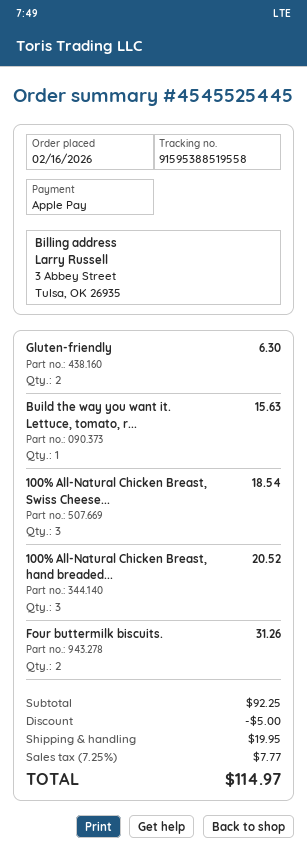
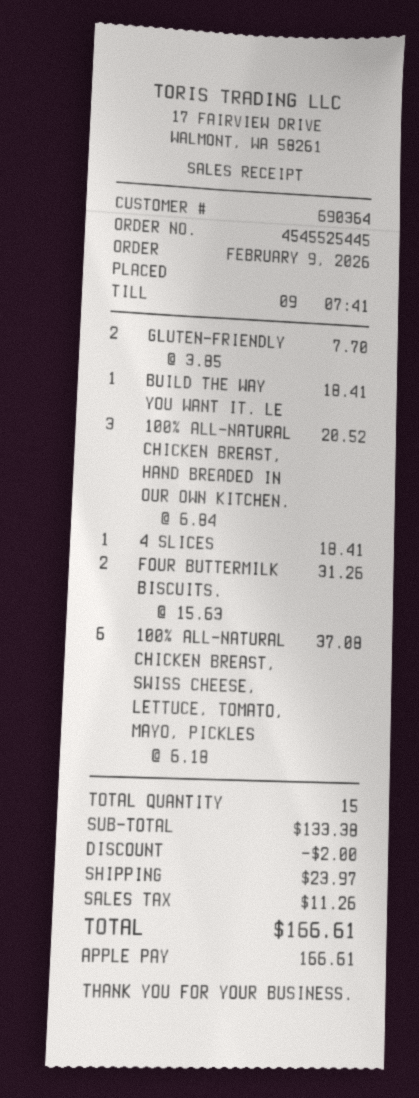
order date: 2026-02-16 -> 2026-02-09
Gluten-friendly: 2 for 6.30 -> 2 for 7.70
Build the way you want it. Lettuce, tomato, r...: 1 for 15.63 -> 1 for 18.41
100% All-Natural Chicken Breast, Swiss Cheese...: 3 for 18.54 -> 6 for 37.08
4 SLICES: none -> 1 for 18.41
subtotal: 92.25 -> 133.38
discount: 5.00 -> 2.00
shipping: 19.95 -> 23.97
tax: 7.77 -> 11.26
total: 114.97 -> 166.61

